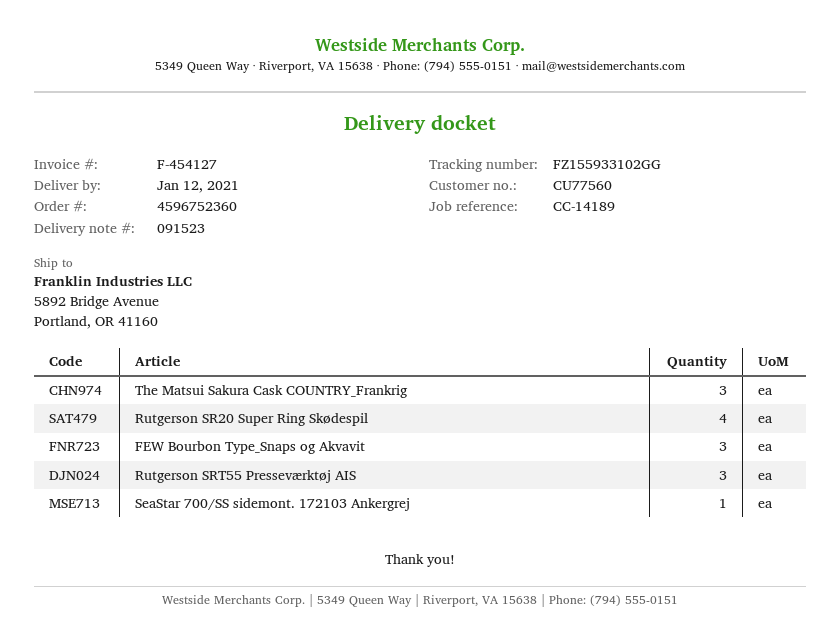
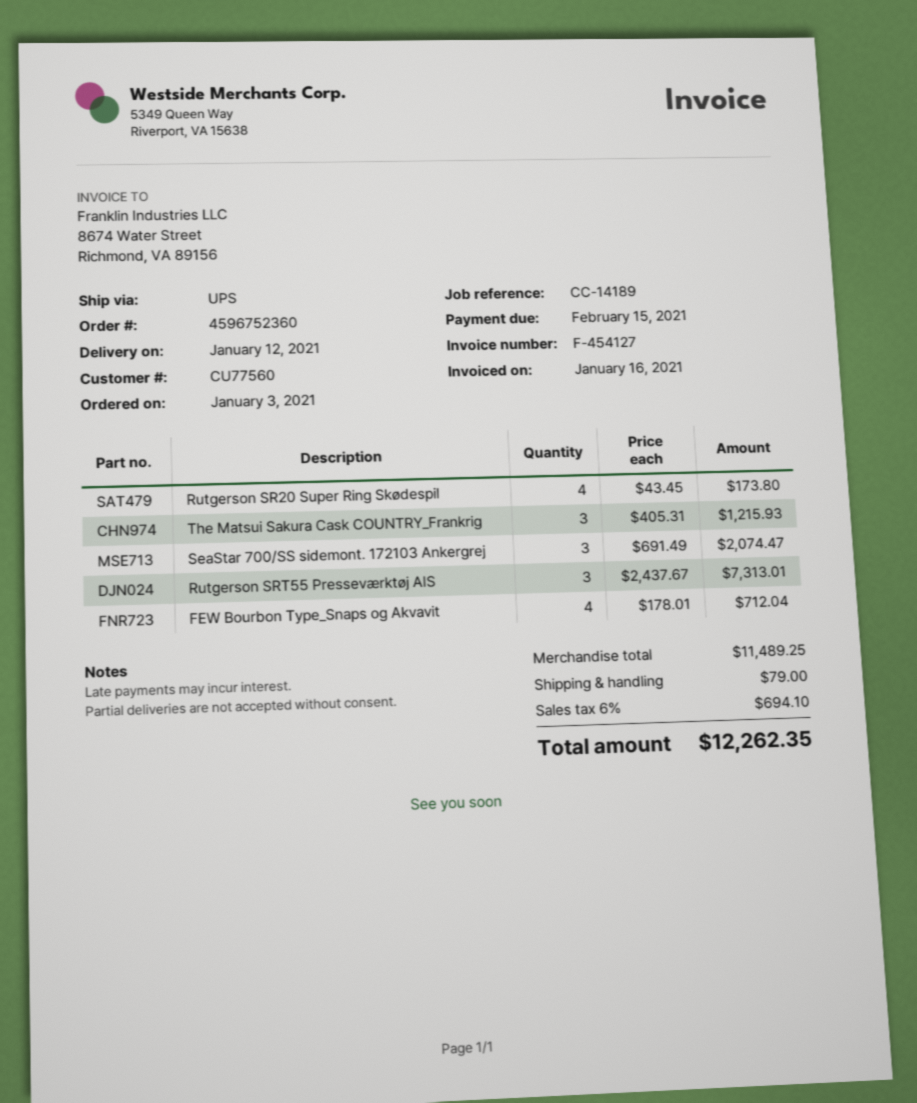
FEW Bourbon Type_Snaps og Akvavit: 3 -> 4
SeaStar 700/SS sidemont. 172103 Ankergrej: 1 -> 3

